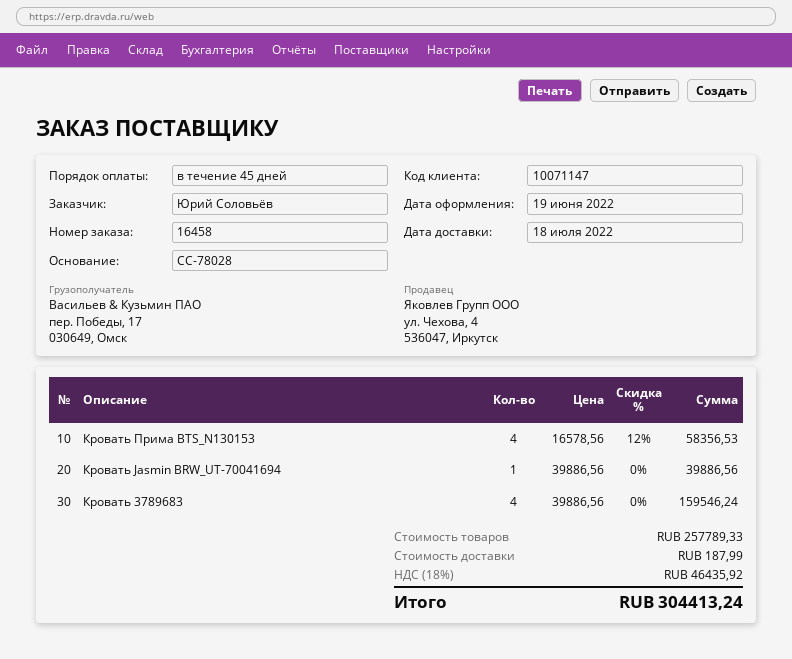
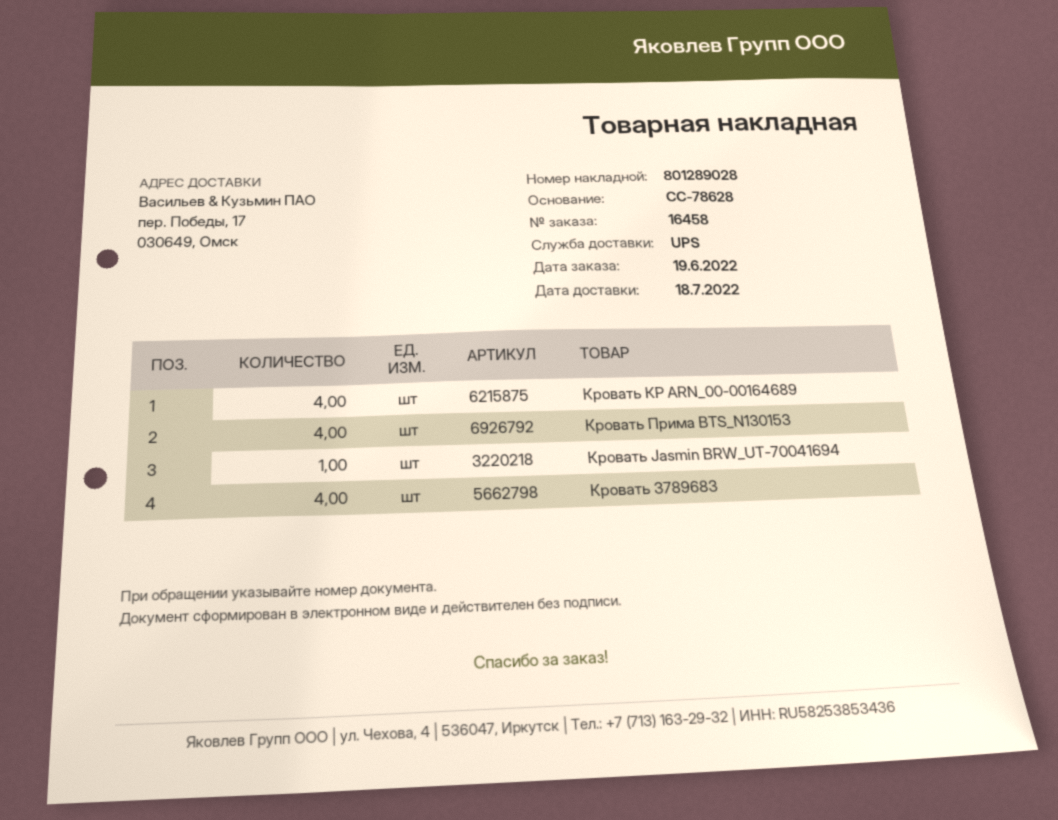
reference: CC-78028 -> CC-78628
Кровать КР ARN_00-00164689: none -> 4

